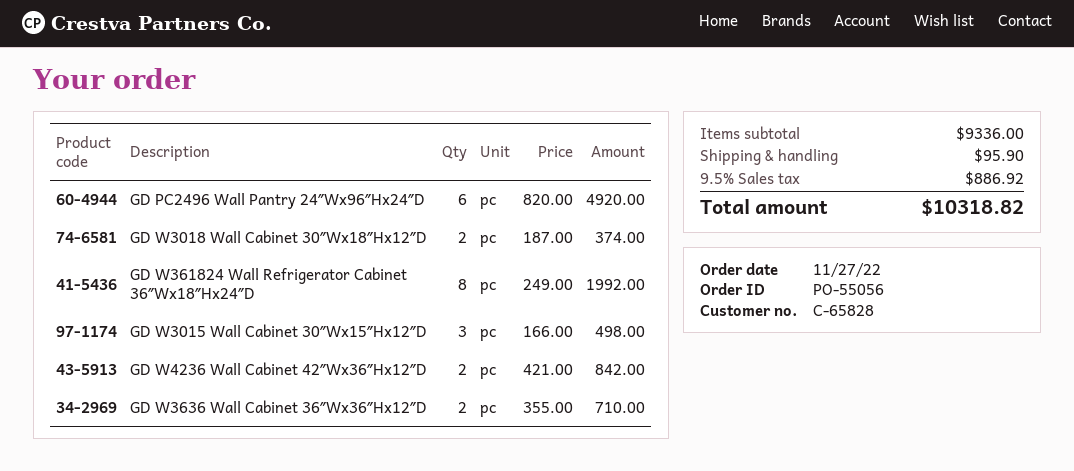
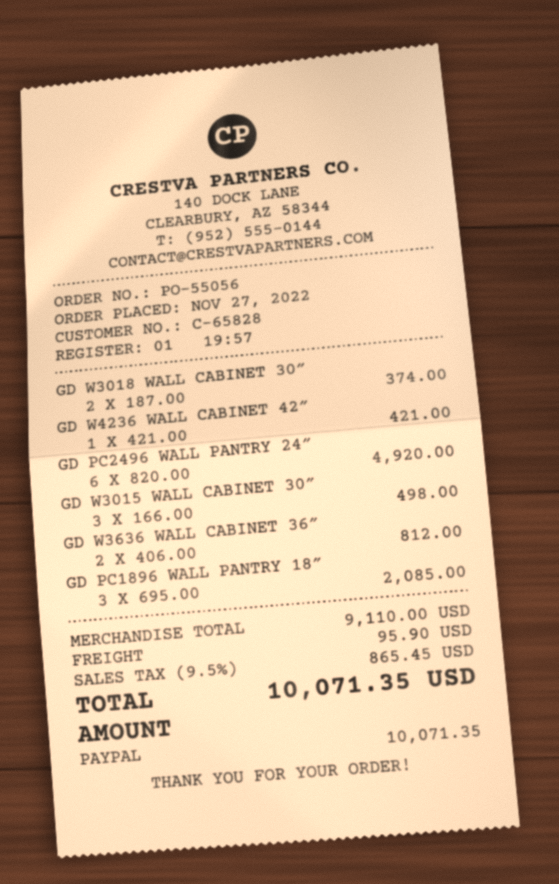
GD W361824 Wall Refrigerator Cabinet 36″Wx18″Hx24″D: 8 x 249.00 = 1992.00 -> none
GD W4236 Wall Cabinet 42″Wx36″Hx12″D: 2 x 421.00 = 842.00 -> 1 x 421.00 = 421.00
GD W3636 Wall Cabinet 36″Wx36″Hx12″D: 2 x 355.00 = 710.00 -> 2 x 406.00 = 812.00
GD PC1896 WALL PANTRY 18″: none -> 3 x 695.00 = 2085.00
subtotal: 9336.00 -> 9110.00
tax: 9.5% = 886.92 -> 9.5% = 865.45
total: 10318.82 -> 10071.35

